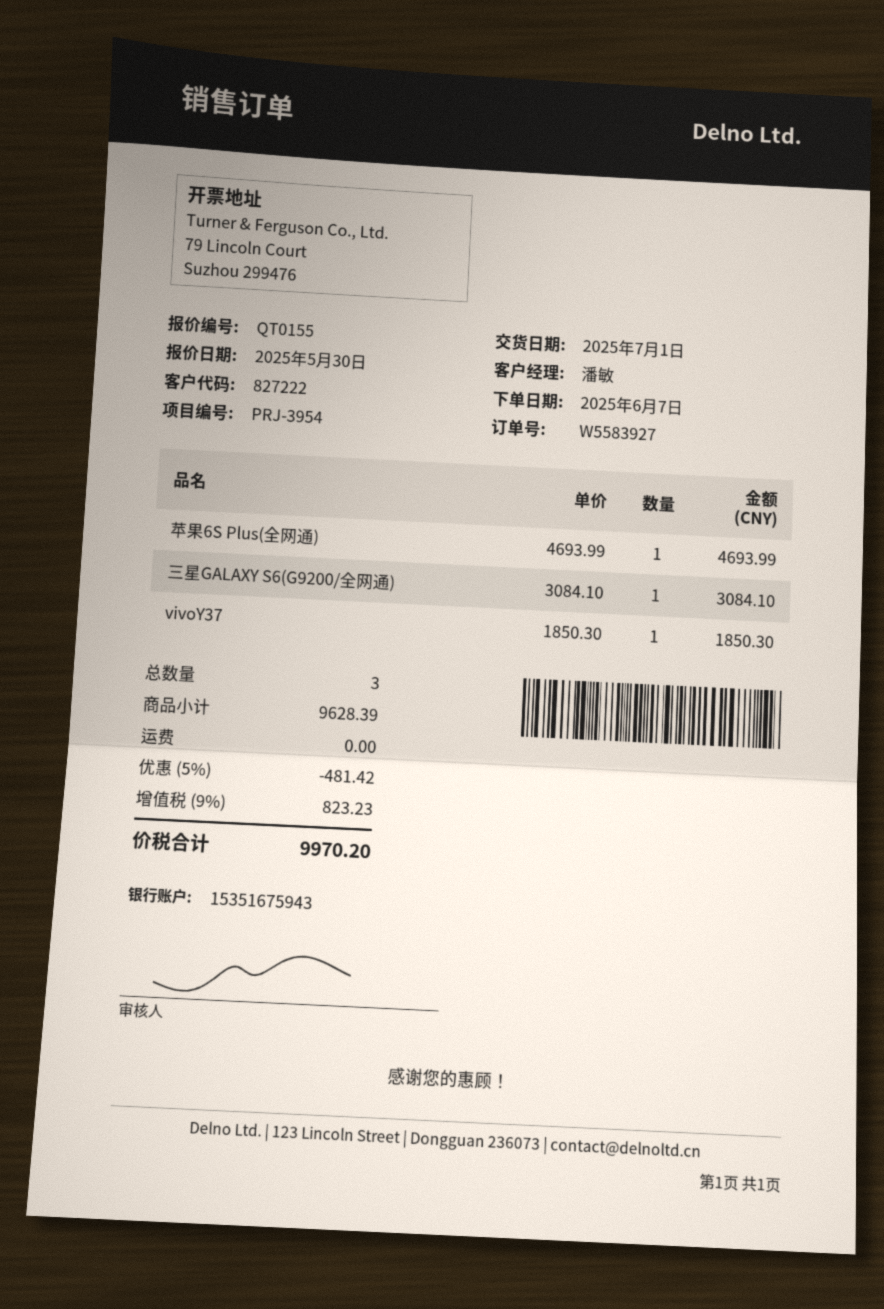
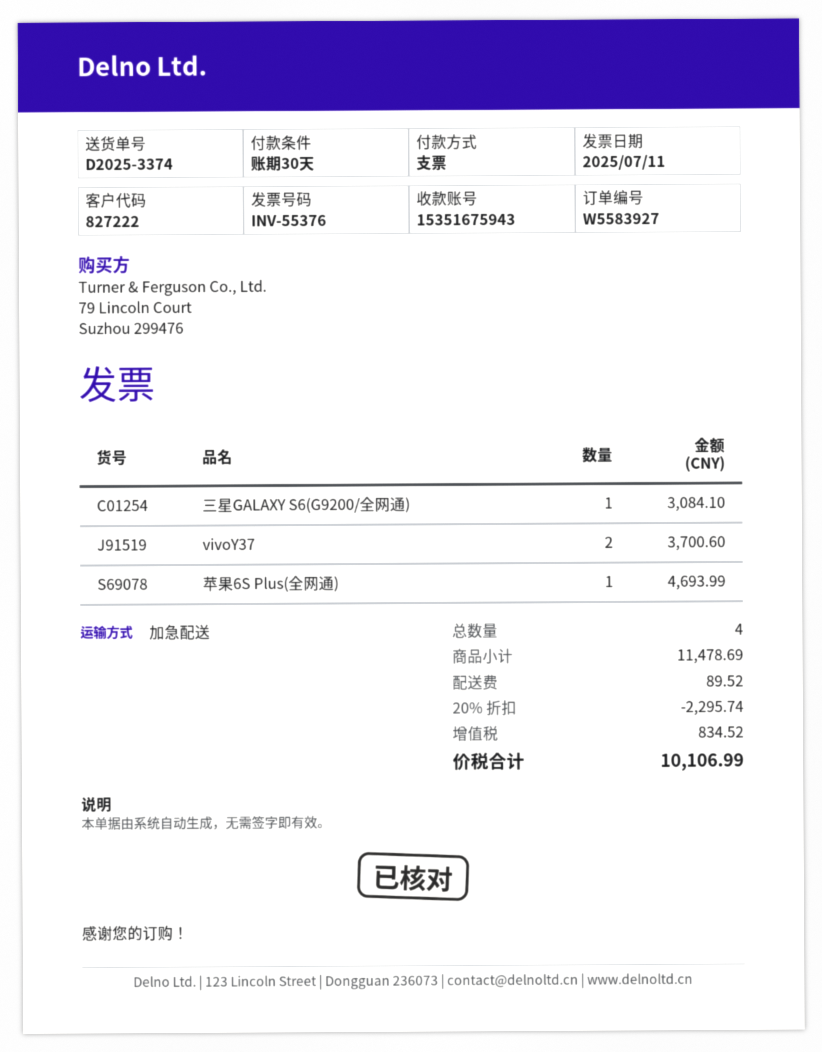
vivoY37: 1 for 1850.30 -> 2 for 3700.60
total quantity: 3 -> 4
subtotal: 9628.39 -> 11478.69
discount: 5% = 481.42 -> 20% = 2295.74
shipping: 0.00 -> 89.52
tax: 823.23 -> 834.52
total: 9970.20 -> 10106.99

